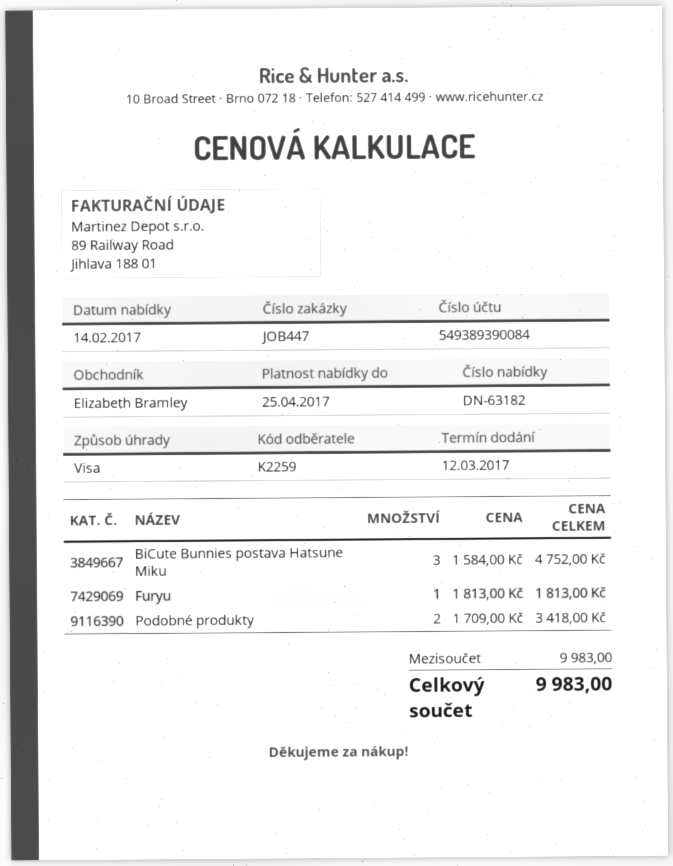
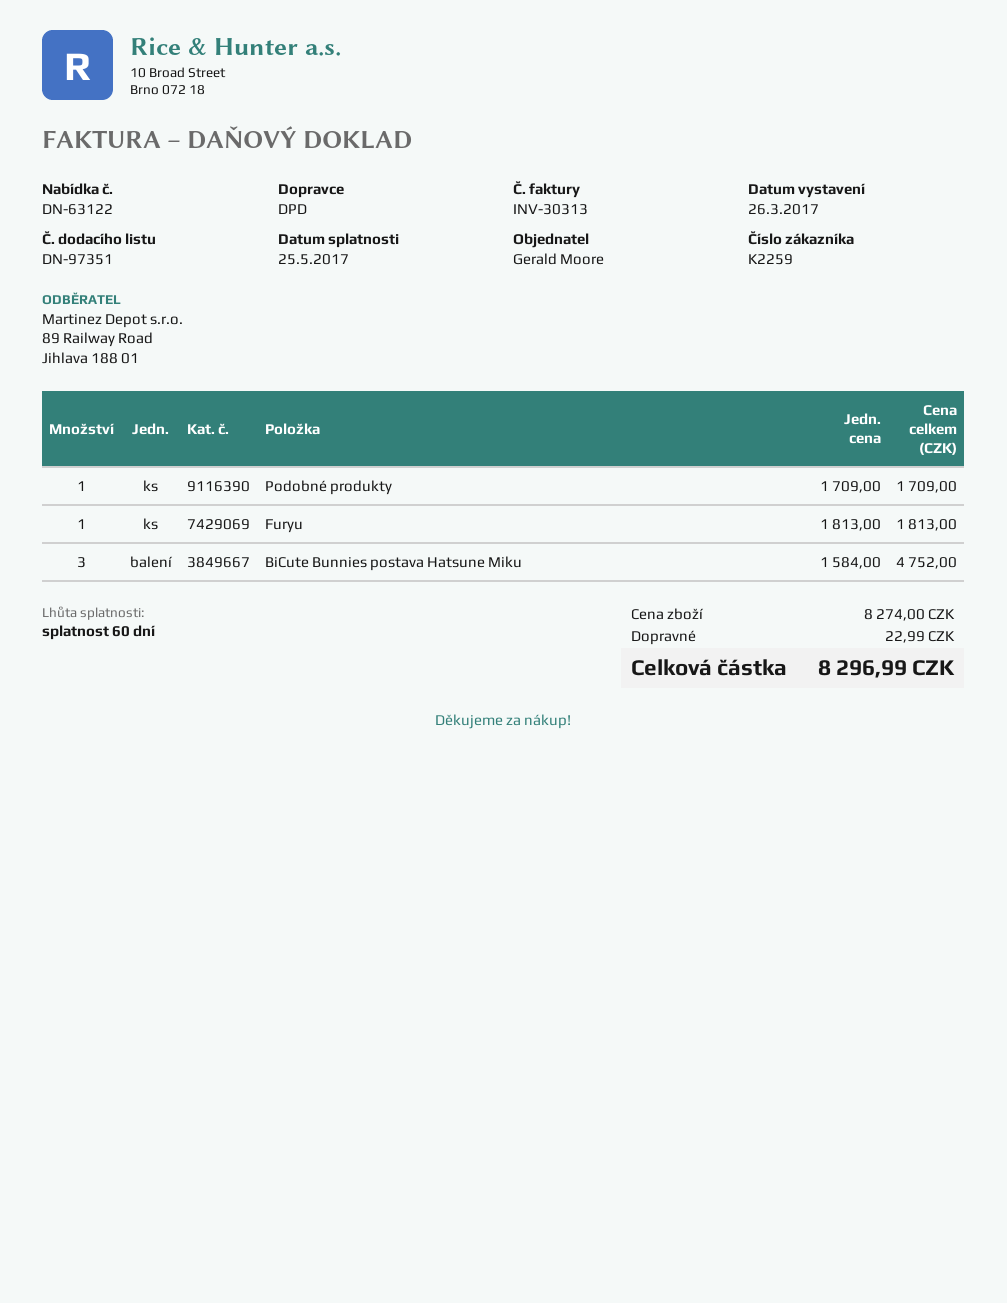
quote number: DN-63182 -> DN-63122
Podobné produkty: 2 x 1709.00 = 3418.00 -> 1 x 1709.00 = 1709.00
subtotal: 9983.00 -> 8274.00
shipping: none -> 22.99
total: 9983.00 -> 8296.99

